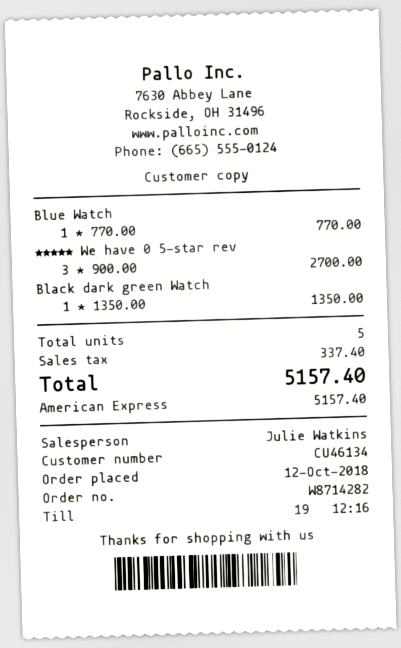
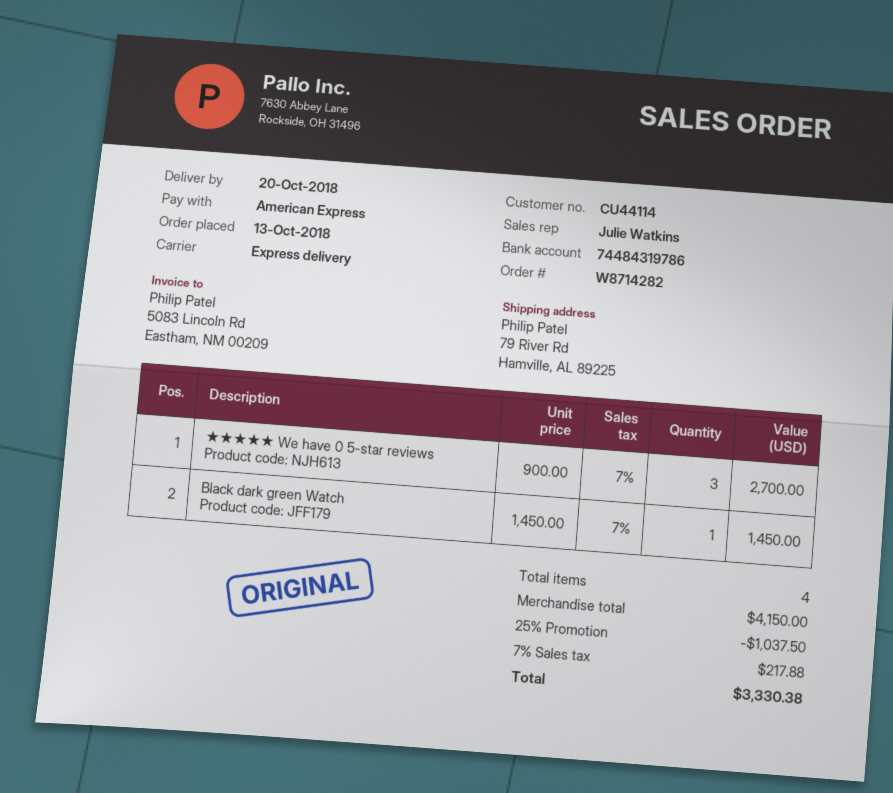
order date: 2018-10-12 -> 2018-10-13
customer number: CU46134 -> CU44114
Blue Watch: 1 x 770.00 = 770.00 -> none
Black dark green Watch: 1 x 1350.00 = 1350.00 -> 1 x 1450.00 = 1450.00
total quantity: 5 -> 4
discount: none -> 25% = 1037.50
tax: 337.40 -> 217.88
total: 5157.40 -> 3330.38

